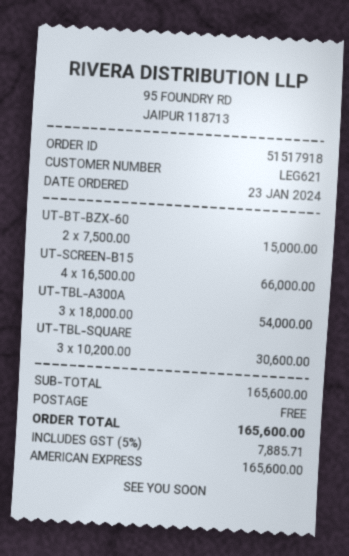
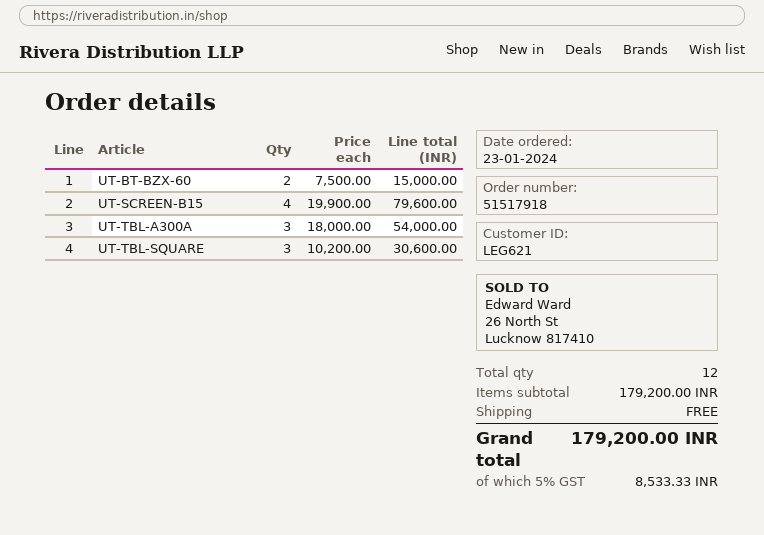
UT-SCREEN-B15: 4 x 16500.00 = 66000.00 -> 4 x 19900.00 = 79600.00
subtotal: 165600.00 -> 179200.00
tax: 5% = 7885.71 -> 5% = 8533.33
total: 165600.00 -> 179200.00

